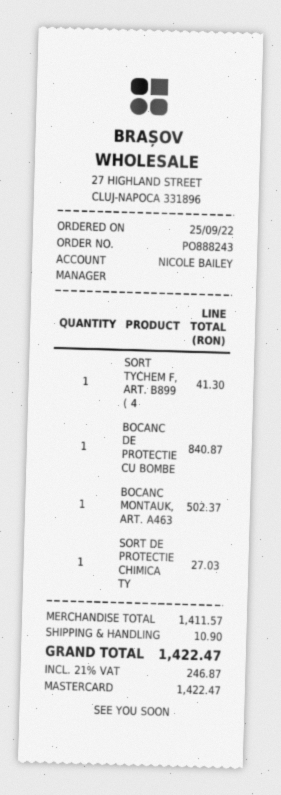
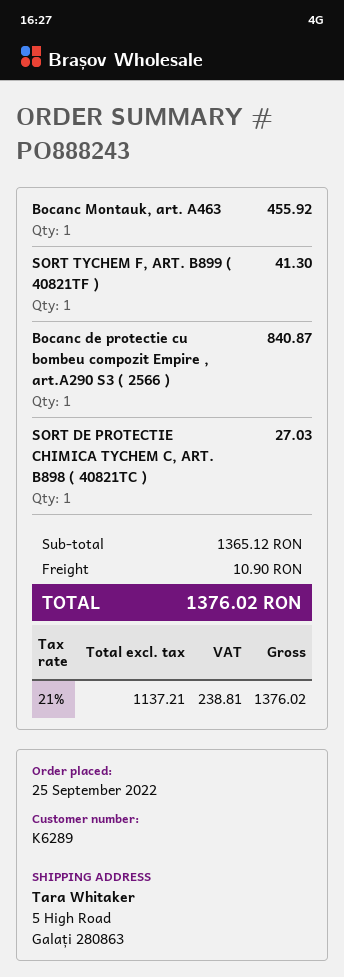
BOCANC MONTAUK, ART. A463: 1 for 502.37 -> 1 for 455.92
subtotal: 1411.57 -> 1365.12
tax: 21% = 246.87 -> 21% = 238.81
total: 1422.47 -> 1376.02

